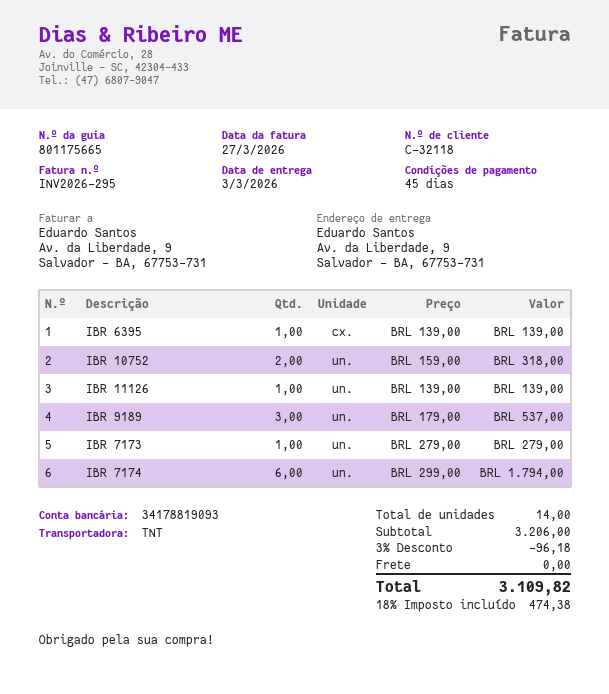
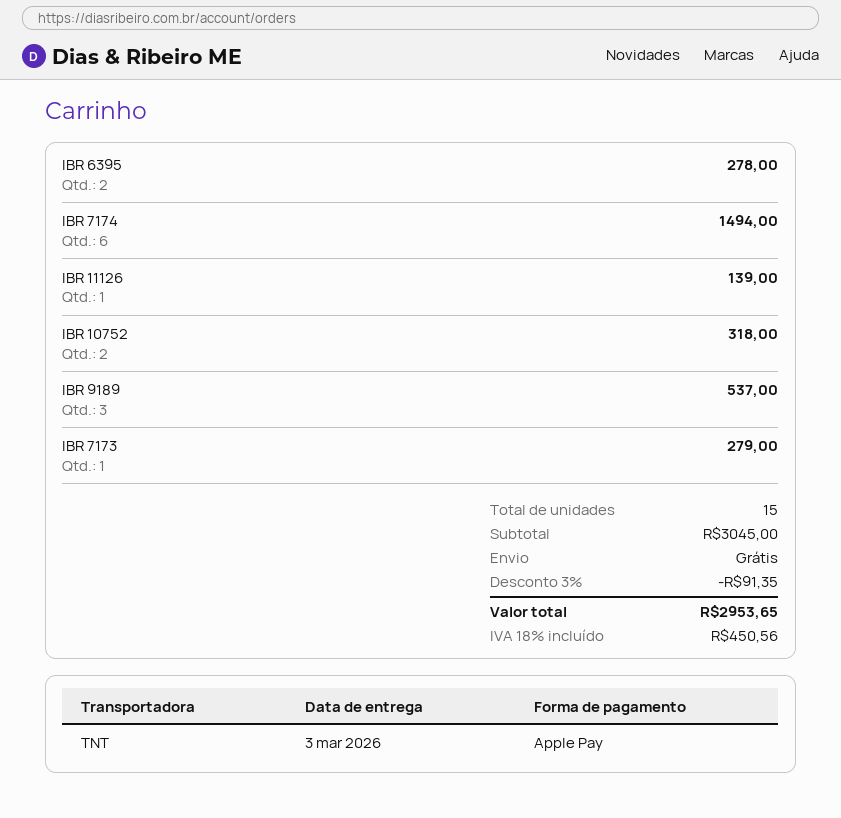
IBR 6395: 1 for 139.00 -> 2 for 278.00
IBR 7174: 6 for 1794.00 -> 6 for 1494.00
total quantity: 14 -> 15
subtotal: 3206.00 -> 3045.00
discount: 3% = 96.18 -> 3% = 91.35
tax: 18% = 474.38 -> 18% = 450.56
total: 3109.82 -> 2953.65

